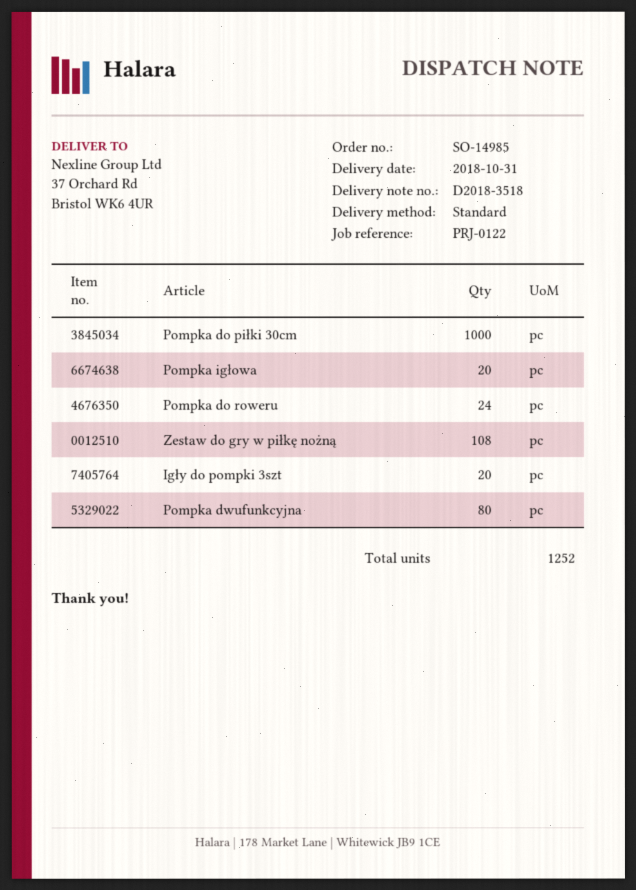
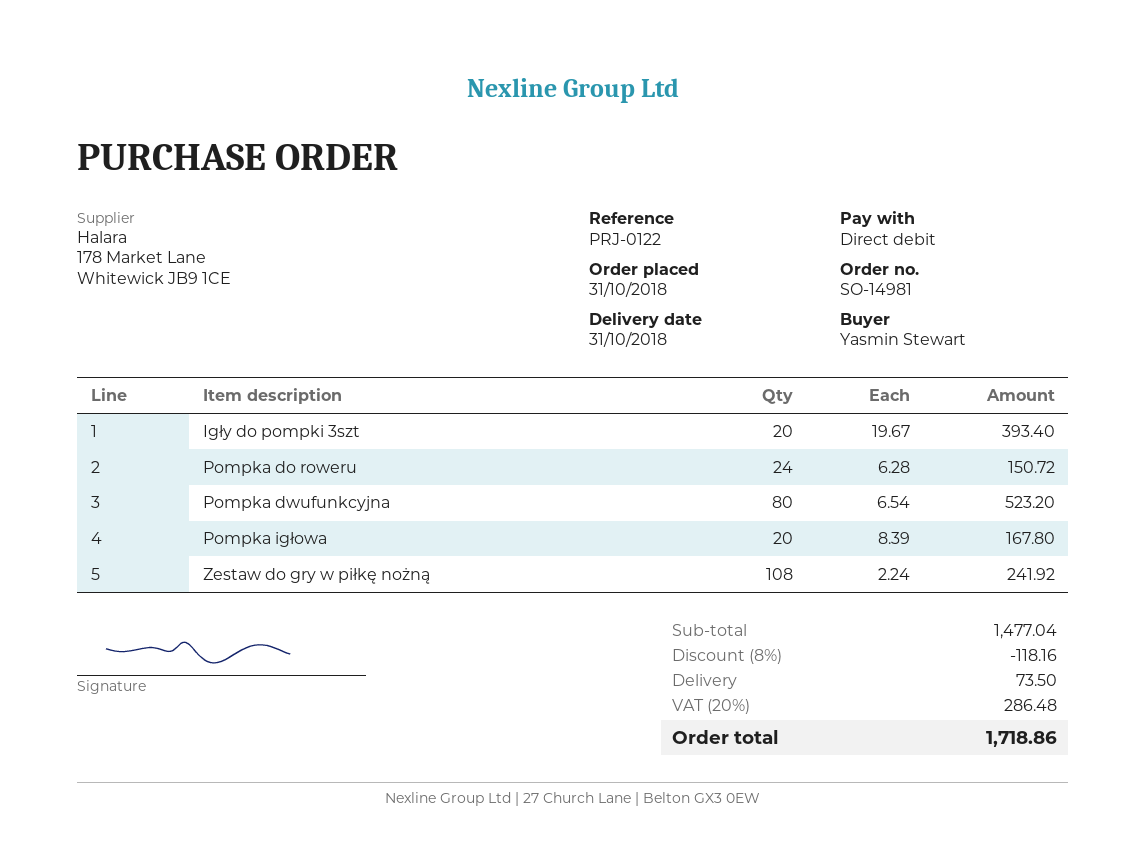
order number: SO-14985 -> SO-14981
Pompka do piłki 30cm: 1000 -> none

